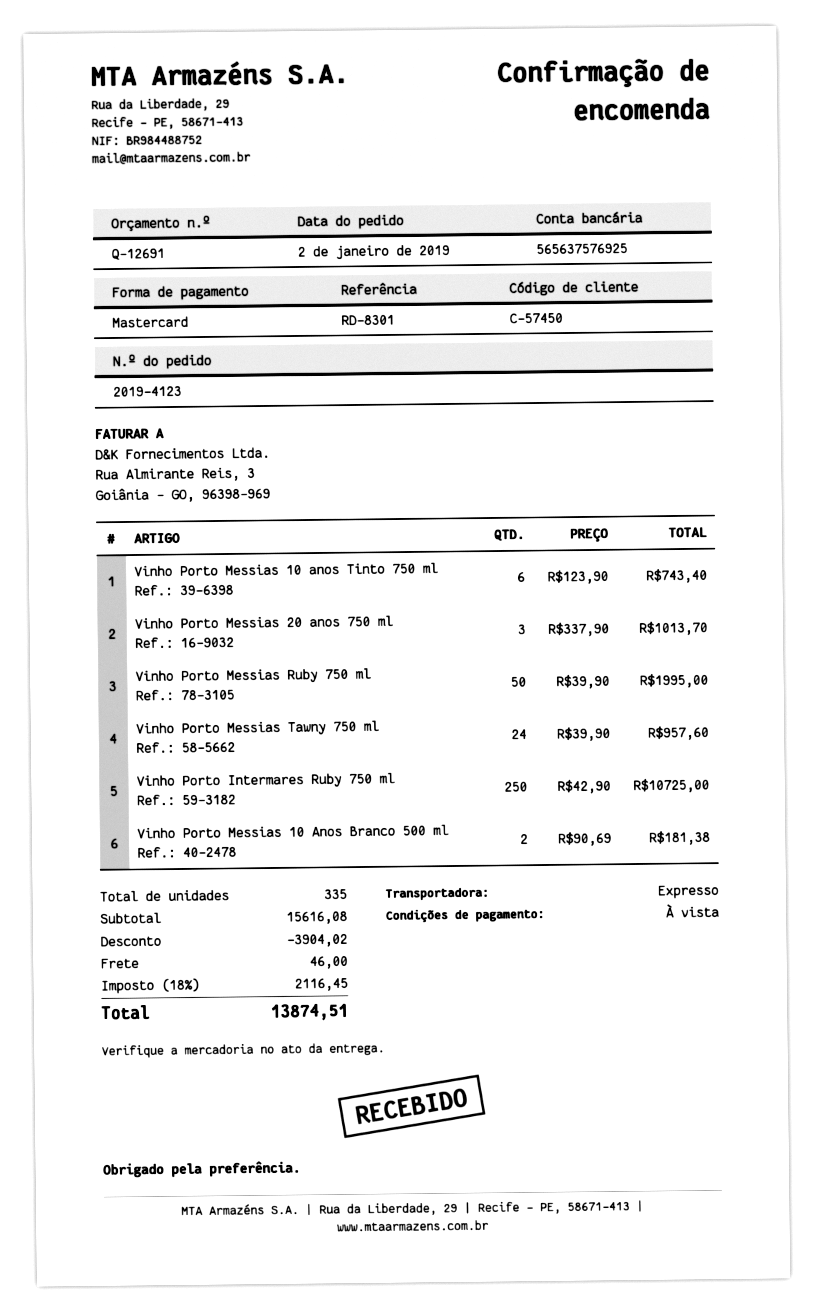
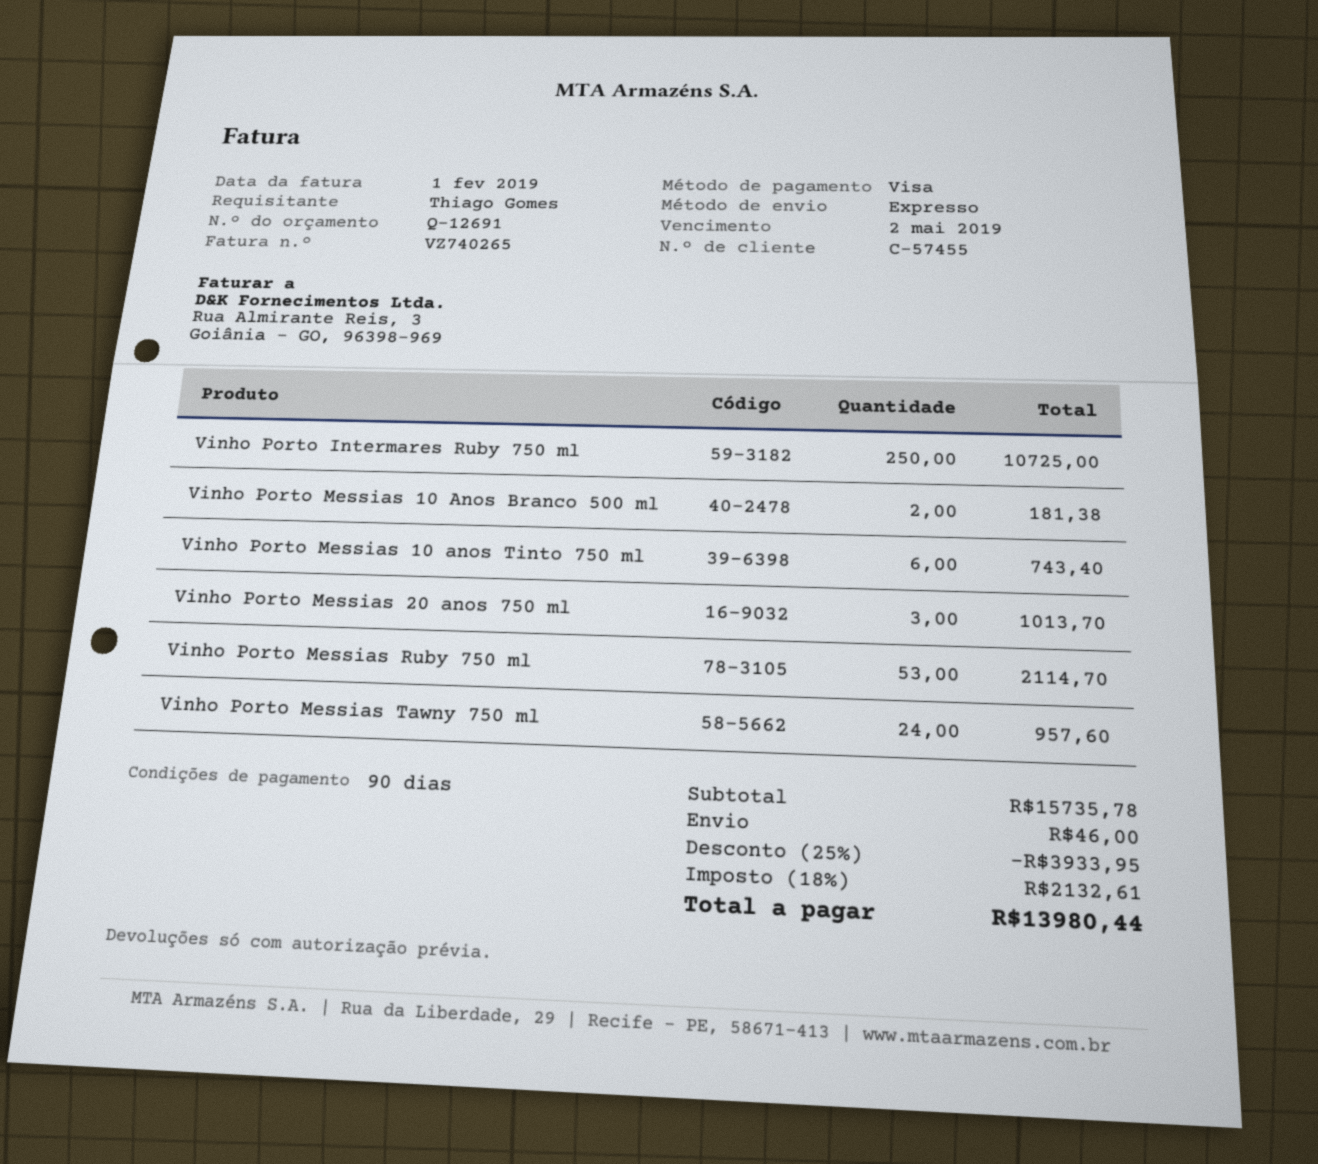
payment terms: on receipt -> 90 days
customer number: C-57450 -> C-57455
payment method: Mastercard -> Visa
Vinho Porto Messias Ruby 750 ml: 50 for 1995.00 -> 53 for 2114.70
subtotal: 15616.08 -> 15735.78
discount: 3904.02 -> 3933.95
tax: 18% = 2116.45 -> 18% = 2132.61
total: 13874.51 -> 13980.44

